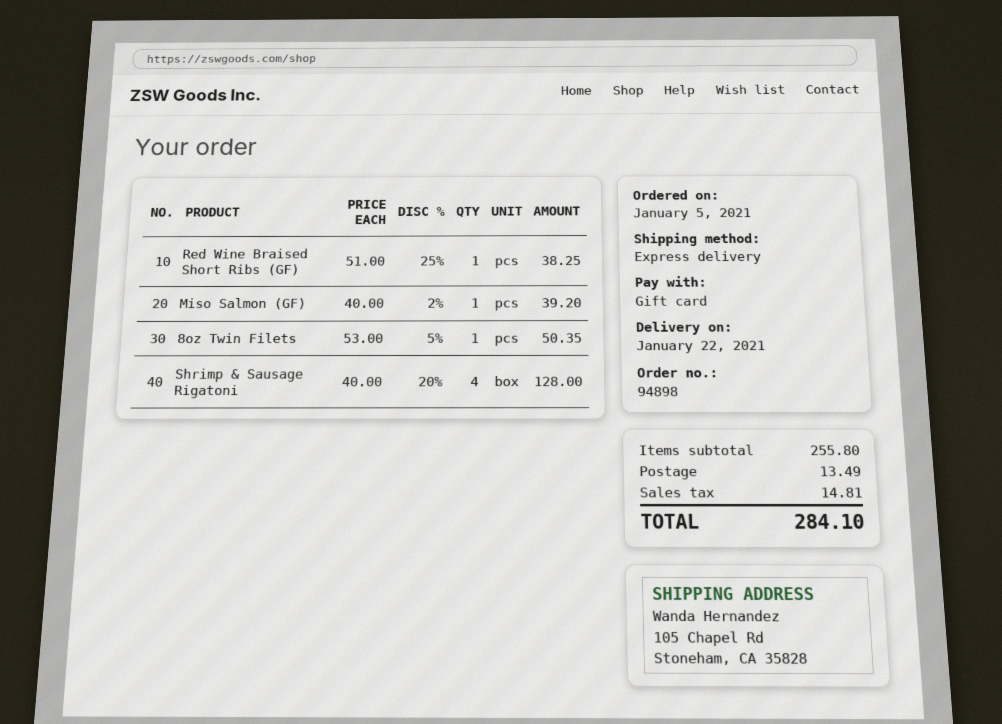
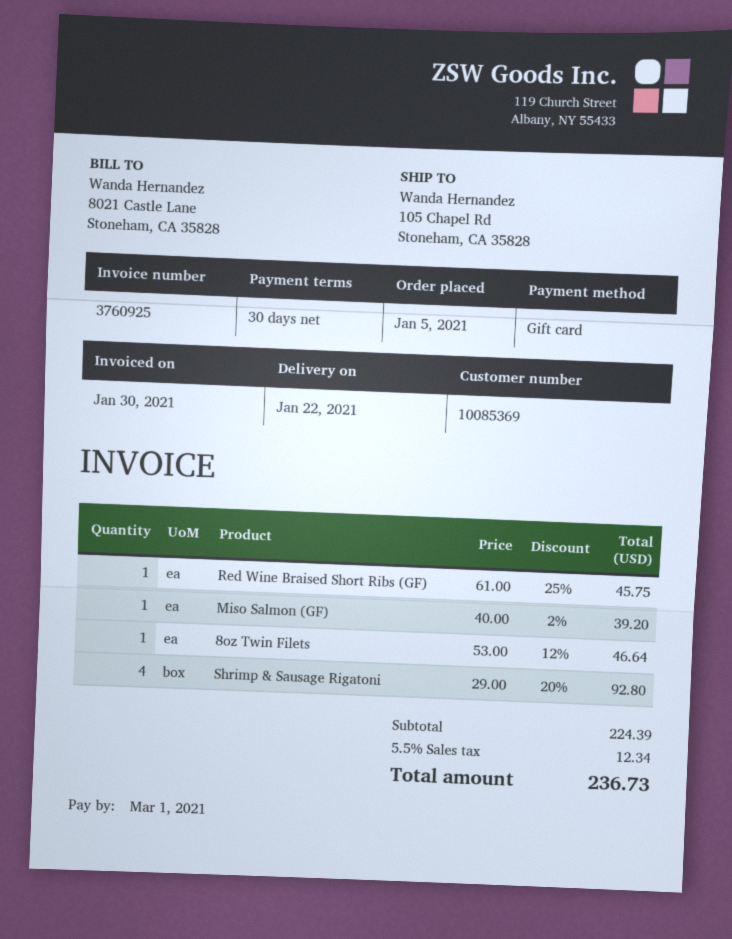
Red Wine Braised Short Ribs (GF): 1 x 51.00 - 25% = 38.25 -> 1 x 61.00 - 25% = 45.75
8oz Twin Filets: 1 x 53.00 - 5% = 50.35 -> 1 x 53.00 - 12% = 46.64
Shrimp & Sausage Rigatoni: 4 x 40.00 - 20% = 128.00 -> 4 x 29.00 - 20% = 92.80
subtotal: 255.80 -> 224.39
shipping: 13.49 -> none
tax: 14.81 -> 12.34
total: 284.10 -> 236.73

